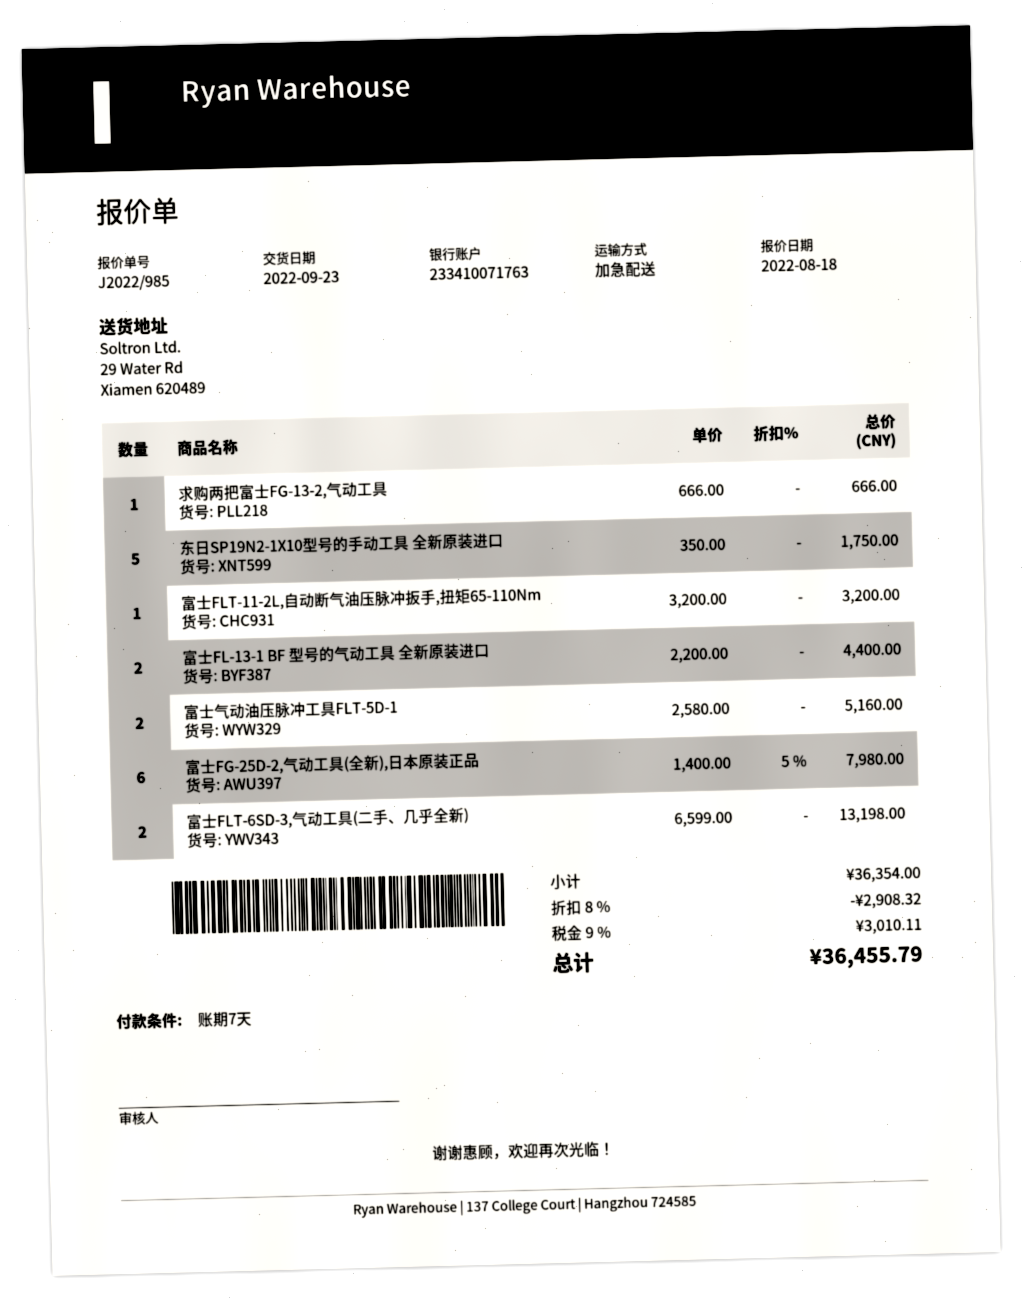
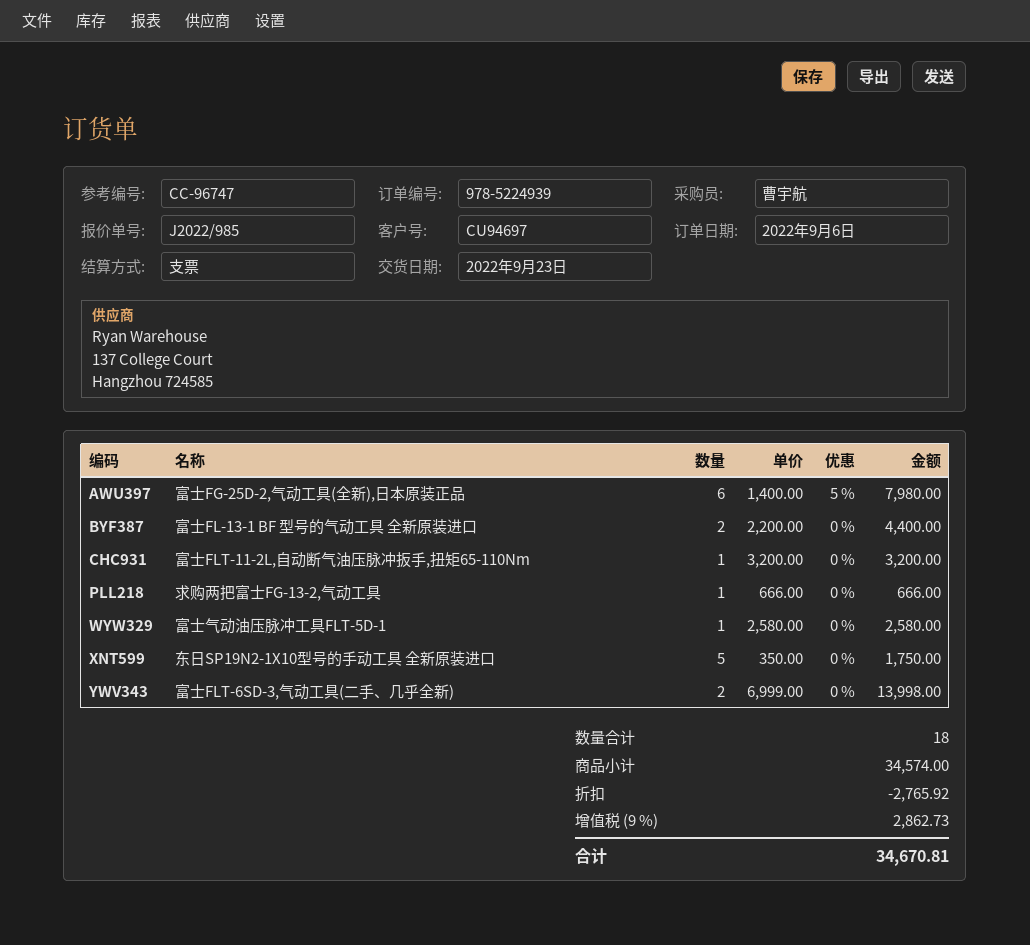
富士气动油压脉冲工具FLT-5D-1: 2 x 2580.00 = 5160.00 -> 1 x 2580.00 = 2580.00
富士FLT-6SD-3,气动工具(二手、几乎全新): 2 x 6599.00 = 13198.00 -> 2 x 6999.00 = 13998.00
subtotal: 36354.00 -> 34574.00
discount: 2908.32 -> 2765.92
tax: 9% = 3010.11 -> 9% = 2862.73
total: 36455.79 -> 34670.81

